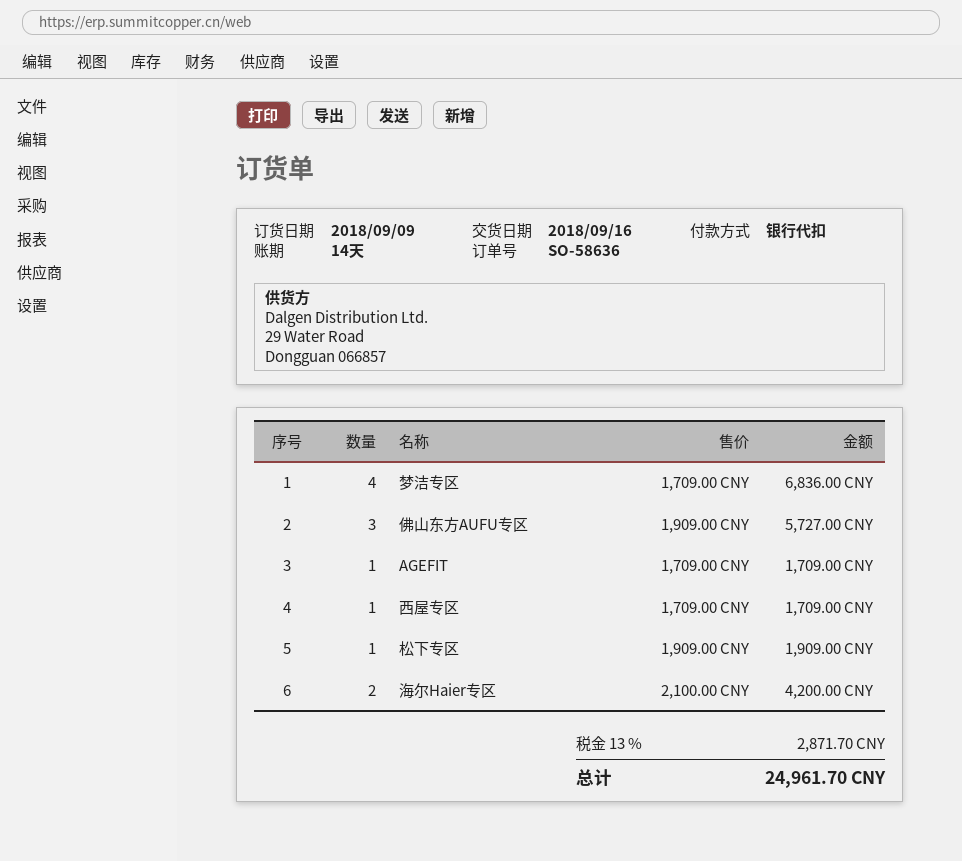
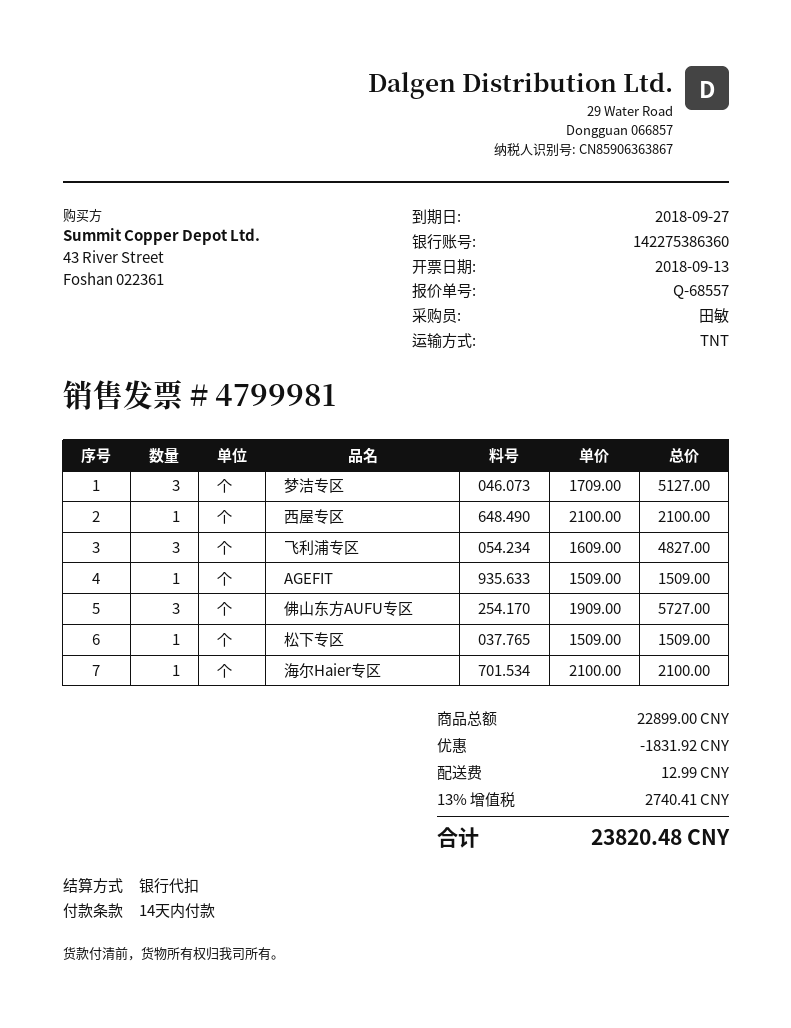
梦洁专区: 4 x 1709.00 = 6836.00 -> 3 x 1709.00 = 5127.00
AGEFIT: 1 x 1709.00 = 1709.00 -> 1 x 1509.00 = 1509.00
西屋专区: 1 x 1709.00 = 1709.00 -> 1 x 2100.00 = 2100.00
松下专区: 1 x 1909.00 = 1909.00 -> 1 x 1509.00 = 1509.00
海尔Haier专区: 2 x 2100.00 = 4200.00 -> 1 x 2100.00 = 2100.00
飞利浦专区: none -> 3 x 1609.00 = 4827.00
discount: none -> 1831.92
shipping: none -> 12.99
tax: 13% = 2871.70 -> 13% = 2740.41
total: 24961.70 -> 23820.48

